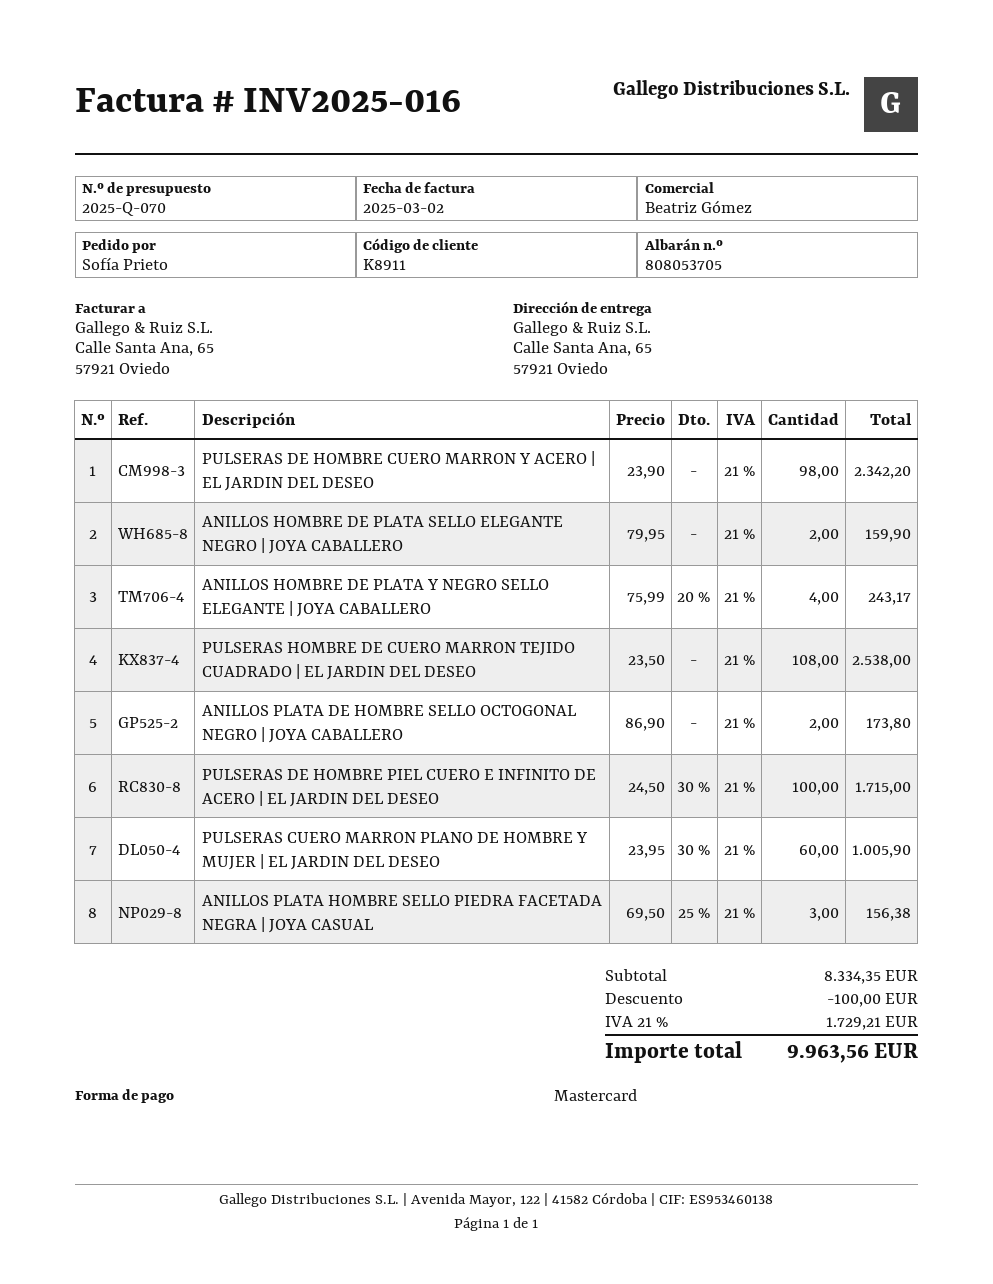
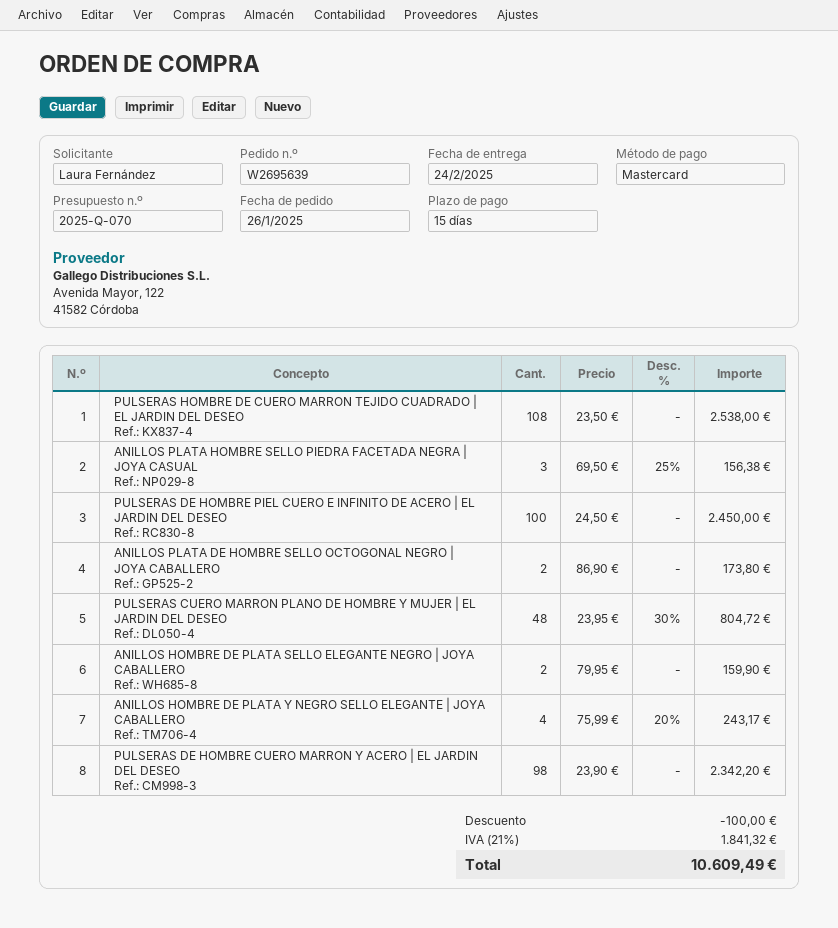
ordered by: Sofía Prieto -> Laura Fernández
PULSERAS DE HOMBRE PIEL CUERO E INFINITO DE ACERO | EL JARDIN DEL DESEO: 100 x 24.50 - 30% = 1715.00 -> 100 x 24.50 = 2450.00
PULSERAS CUERO MARRON PLANO DE HOMBRE Y MUJER | EL JARDIN DEL DESEO: 60 x 23.95 - 30% = 1005.90 -> 48 x 23.95 - 30% = 804.72
tax: 21% = 1729.21 -> 21% = 1841.32
total: 9963.56 -> 10609.49

